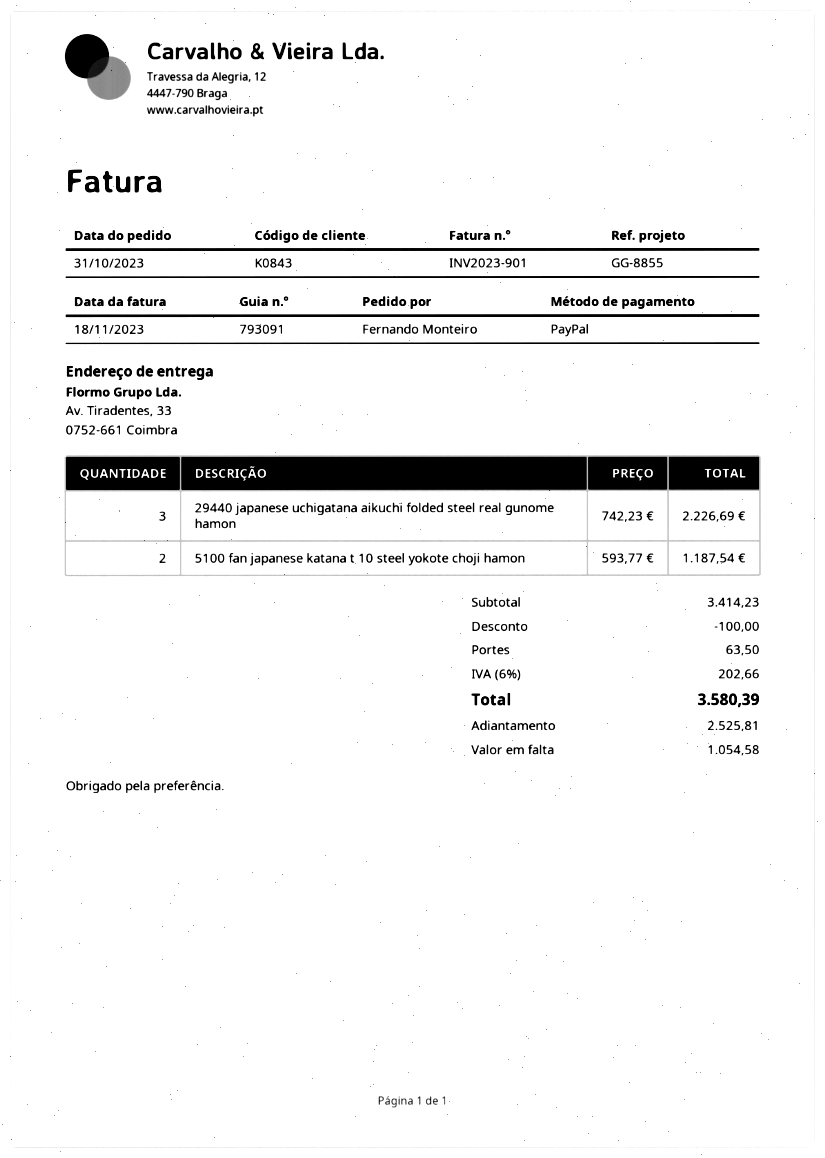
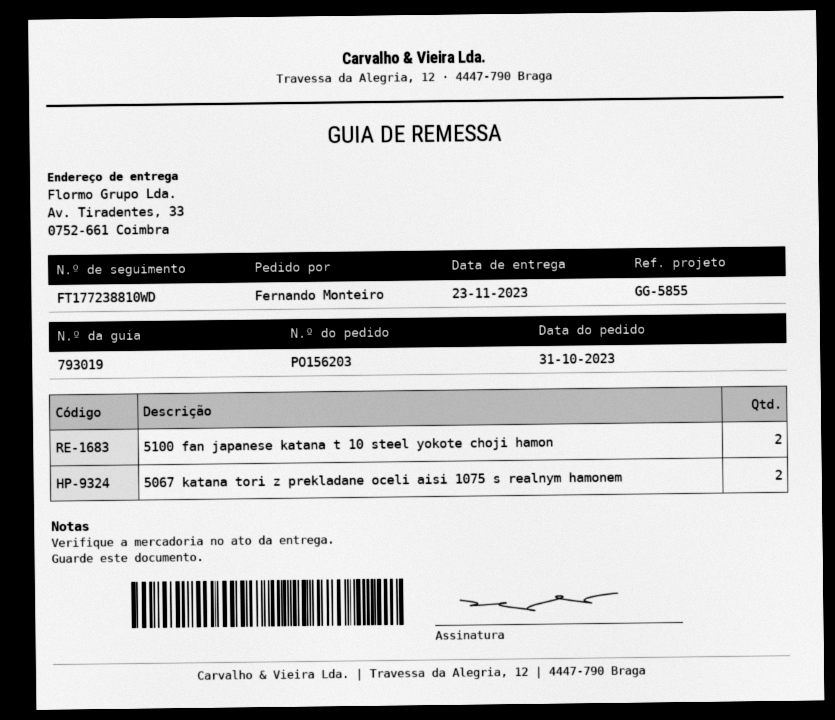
delivery note number: 793091 -> 793019
reference: GG-8855 -> GG-5855
29440 japanese uchigatana aikuchi folded steel real gunome hamon: 3 -> none
5067 katana tori z prekladane oceli aisi 1075 s realnym hamonem: none -> 2

